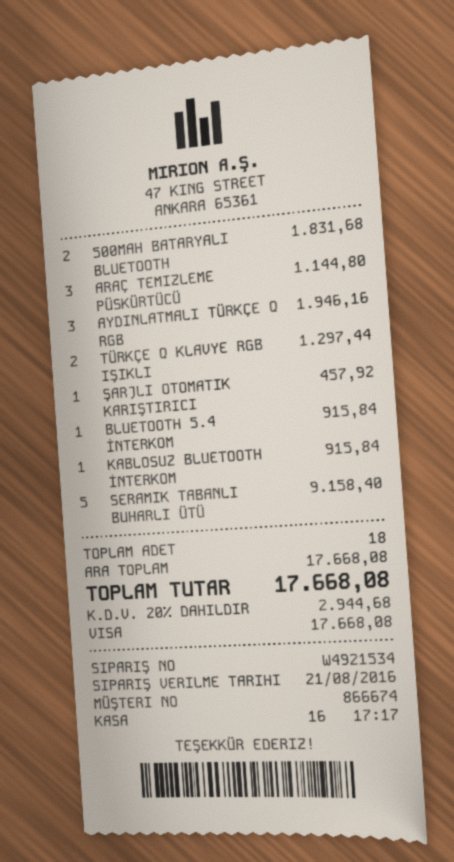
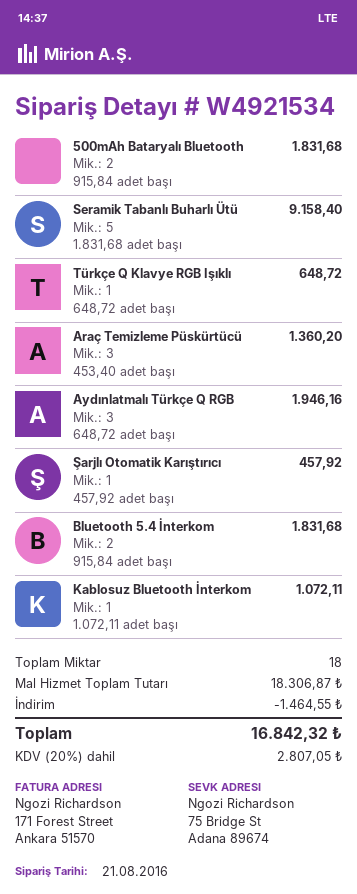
ARAÇ TEMIZLEME PÜSKÜRTÜCÜ: 3 for 1144.80 -> 3 for 1360.20
TÜRKÇE Q KLAVYE RGB IŞIKLI: 2 for 1297.44 -> 1 for 648.72
BLUETOOTH 5.4 İNTERKOM: 1 for 915.84 -> 2 for 1831.68
KABLOSUZ BLUETOOTH İNTERKOM: 1 for 915.84 -> 1 for 1072.11
subtotal: 17668.08 -> 18306.87
discount: none -> 1464.55
tax: 20% = 2944.68 -> 20% = 2807.05
total: 17668.08 -> 16842.32

